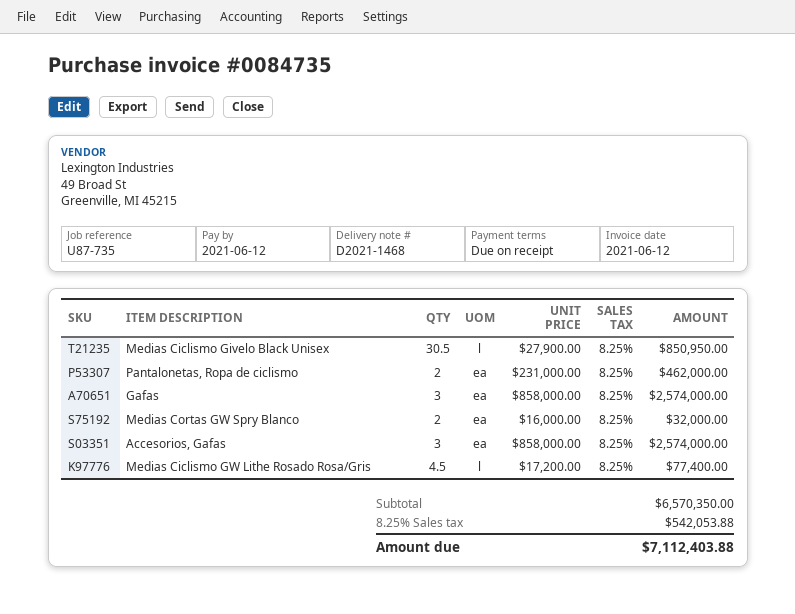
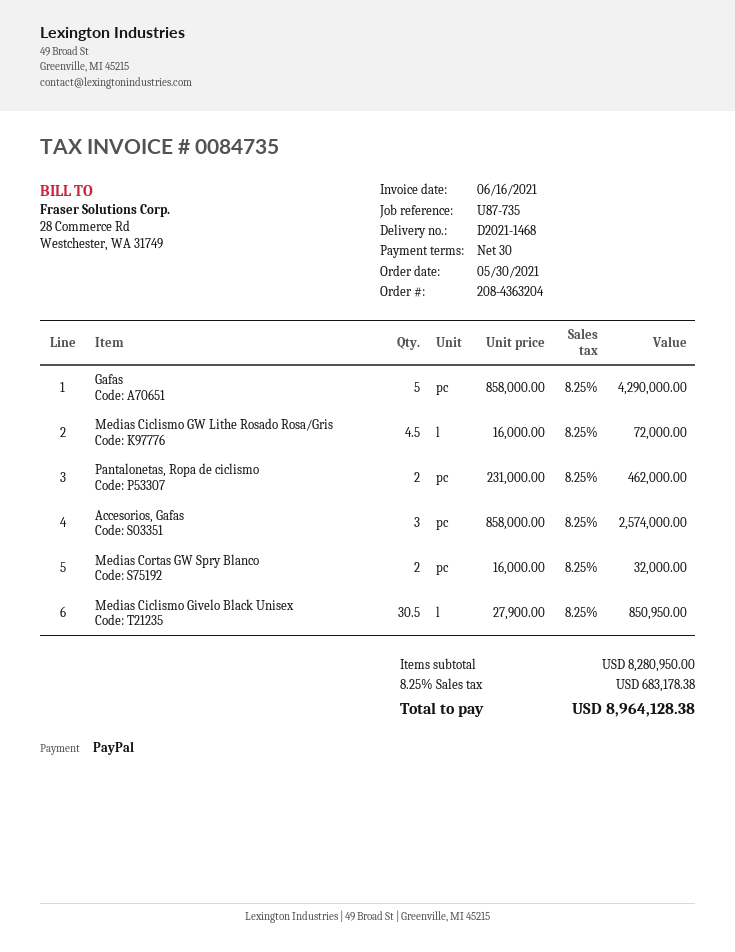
invoice date: 2021-06-12 -> 2021-06-16
payment terms: on receipt -> 30 days
Gafas: 3 x 858000.00 = 2574000.00 -> 5 x 858000.00 = 4290000.00
Medias Ciclismo GW Lithe Rosado Rosa/Gris: 4.5 x 17200.00 = 77400.00 -> 4.5 x 16000.00 = 72000.00
subtotal: 6570350.00 -> 8280950.00
tax: 8.25% = 542053.88 -> 8.25% = 683178.38
total: 7112403.88 -> 8964128.38

